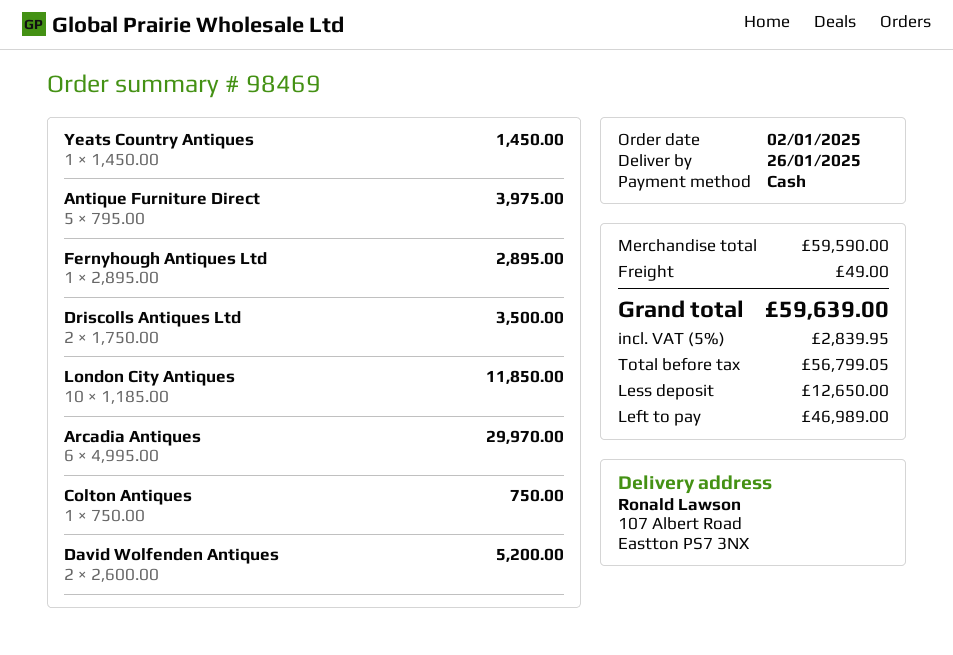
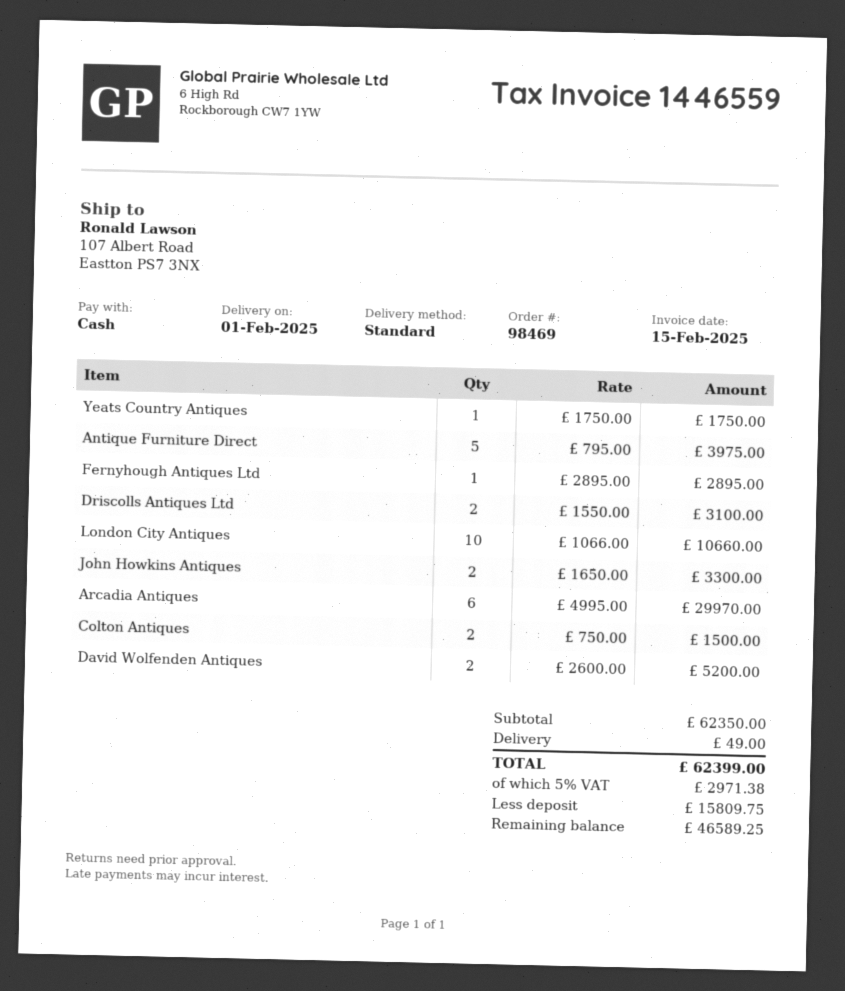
delivery date: 2025-01-26 -> 2025-02-01
Yeats Country Antiques: 1 x 1450.00 = 1450.00 -> 1 x 1750.00 = 1750.00
Driscolls Antiques Ltd: 2 x 1750.00 = 3500.00 -> 2 x 1550.00 = 3100.00
London City Antiques: 10 x 1185.00 = 11850.00 -> 10 x 1066.00 = 10660.00
Colton Antiques: 1 x 750.00 = 750.00 -> 2 x 750.00 = 1500.00
John Howkins Antiques: none -> 2 x 1650.00 = 3300.00
subtotal: 59590.00 -> 62350.00
tax: 5% = 2839.95 -> 5% = 2971.38
total: 59639.00 -> 62399.00
deposit: 12650.00 -> 15809.75
balance: 46989.00 -> 46589.25

